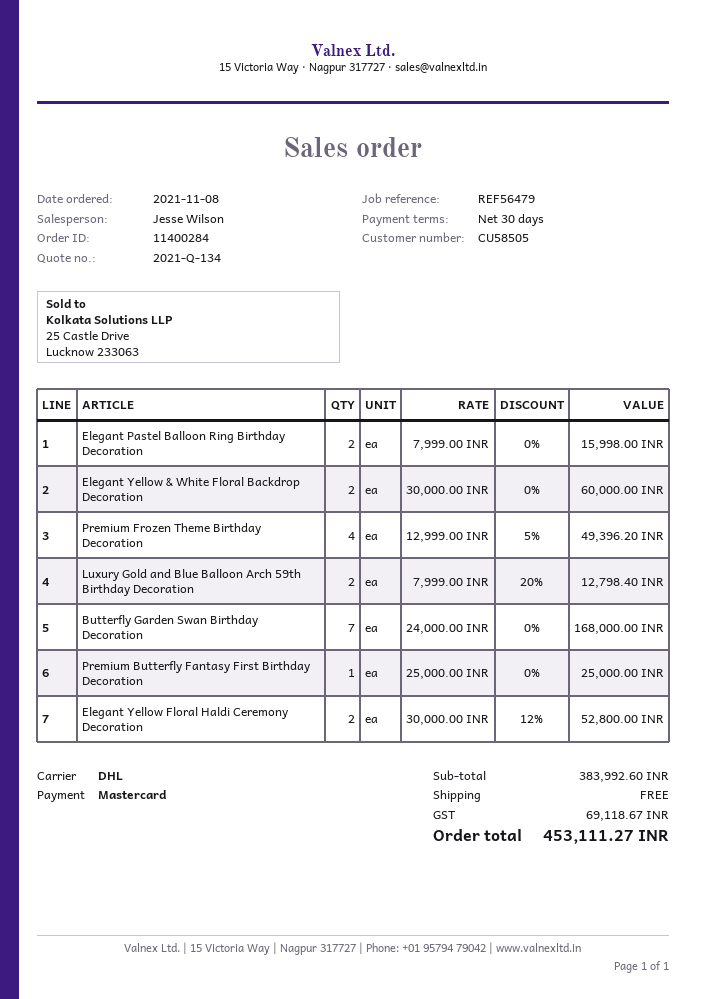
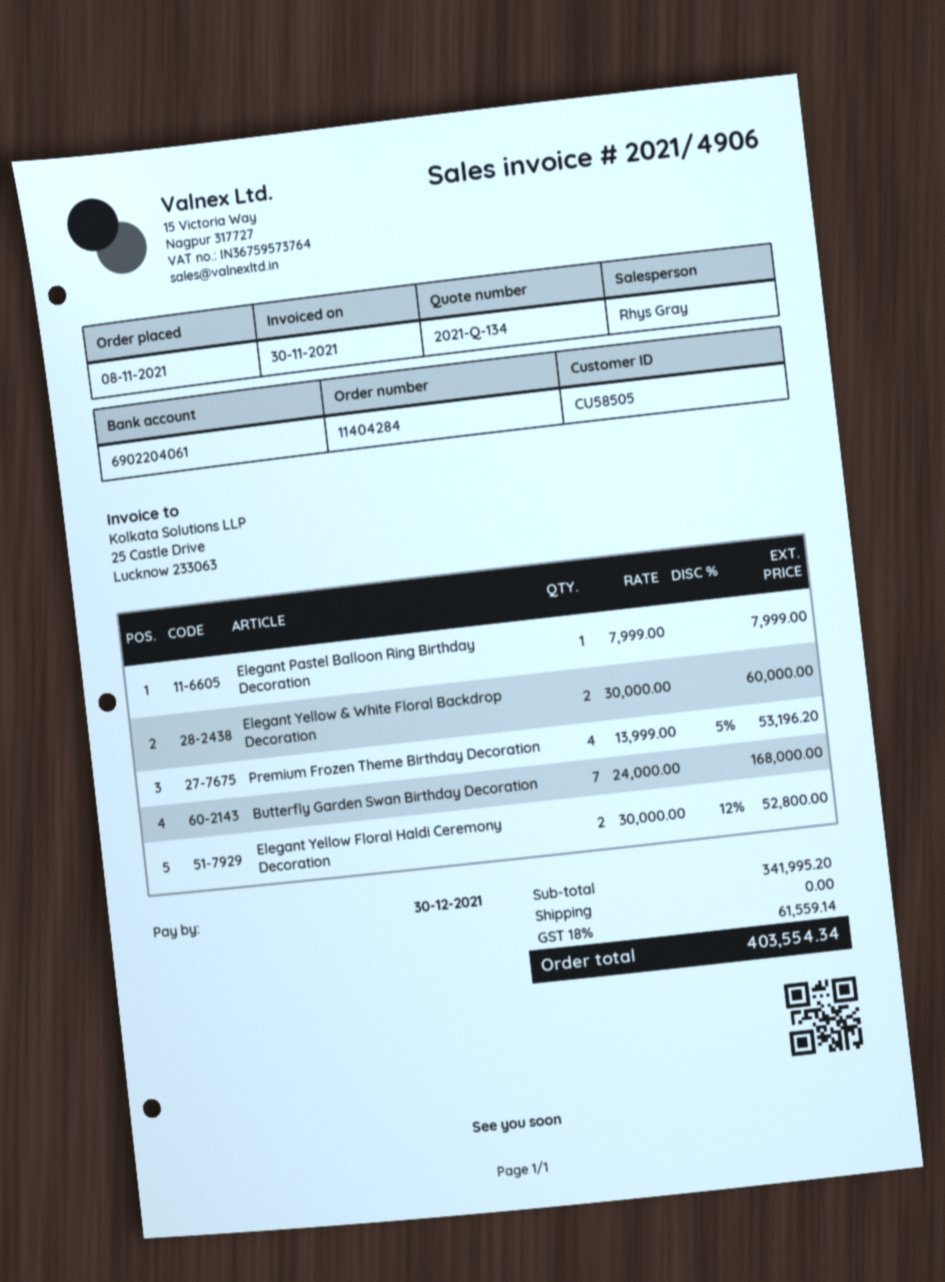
order number: 11400284 -> 11404284
sales rep: Jesse Wilson -> Rhys Gray
Elegant Pastel Balloon Ring Birthday Decoration: 2 x 7999.00 = 15998.00 -> 1 x 7999.00 = 7999.00
Premium Frozen Theme Birthday Decoration: 4 x 12999.00 - 5% = 49396.20 -> 4 x 13999.00 - 5% = 53196.20
Luxury Gold and Blue Balloon Arch 59th Birthday Decoration: 2 x 7999.00 - 20% = 12798.40 -> none
Premium Butterfly Fantasy First Birthday Decoration: 1 x 25000.00 = 25000.00 -> none
subtotal: 383992.60 -> 341995.20
tax: 69118.67 -> 61559.14
total: 453111.27 -> 403554.34

